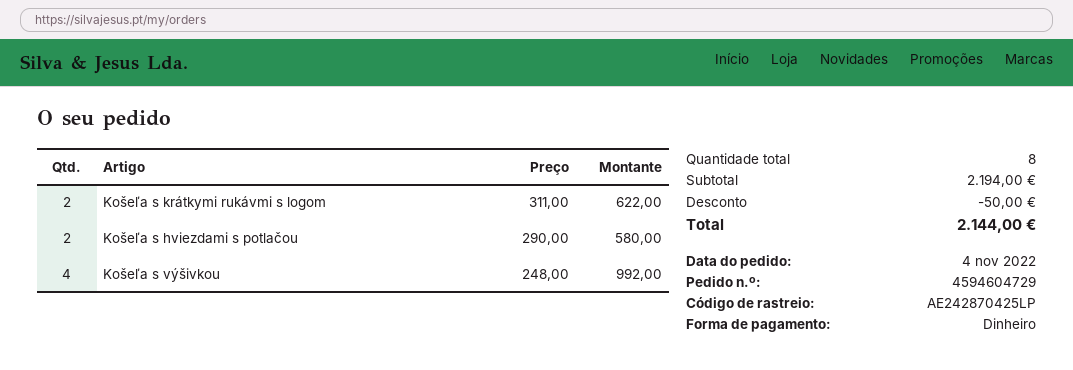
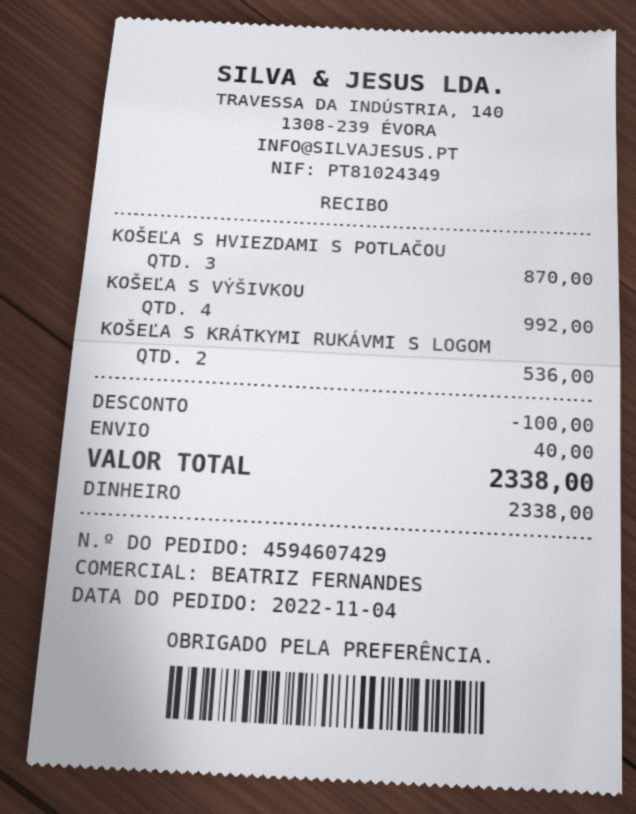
order number: 4594604729 -> 4594607429
Košeľa s krátkymi rukávmi s logom: 2 for 622.00 -> 2 for 536.00
Košeľa s hviezdami s potlačou: 2 for 580.00 -> 3 for 870.00
discount: 50.00 -> 100.00
shipping: none -> 40.00
total: 2144.00 -> 2338.00

